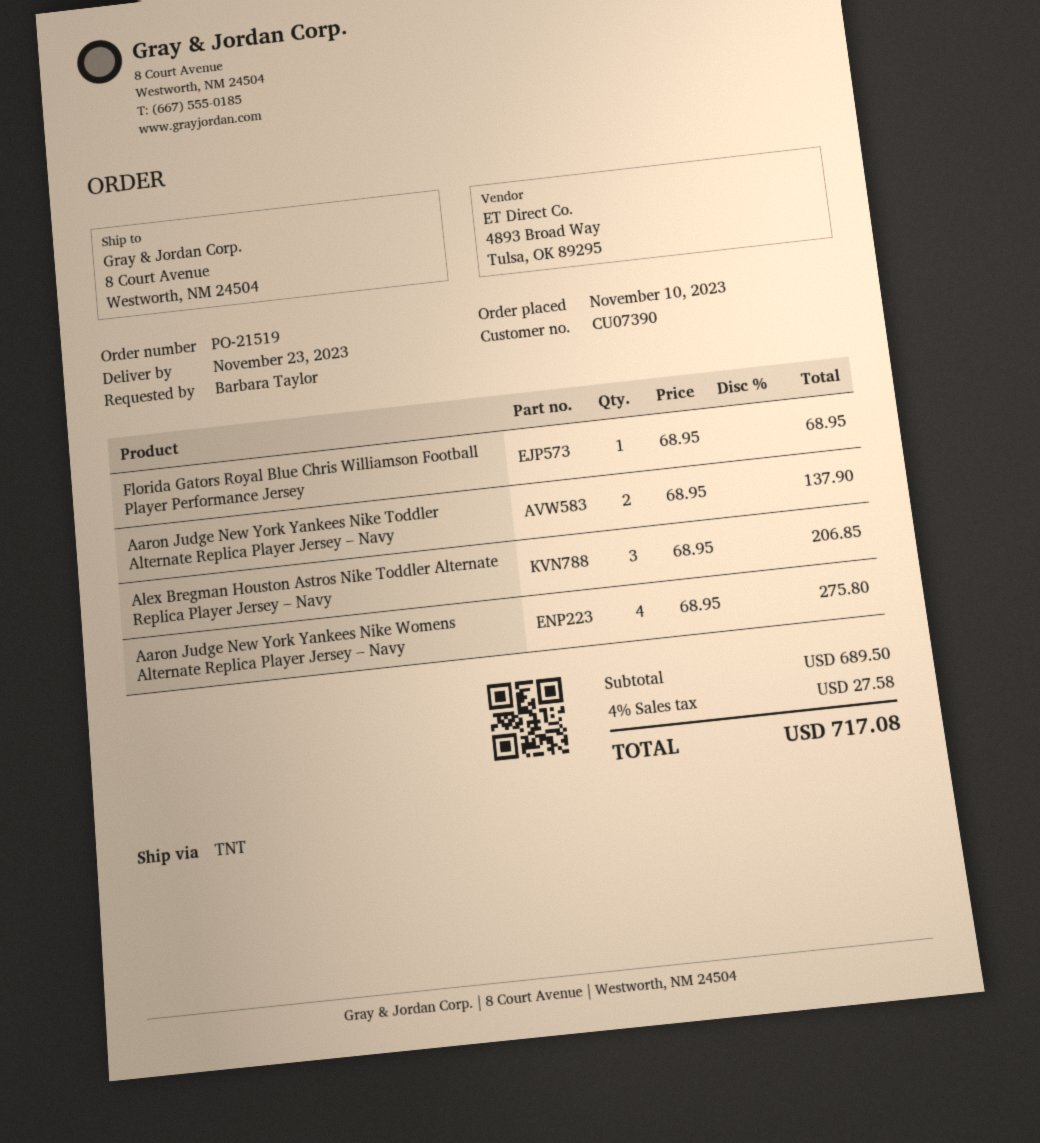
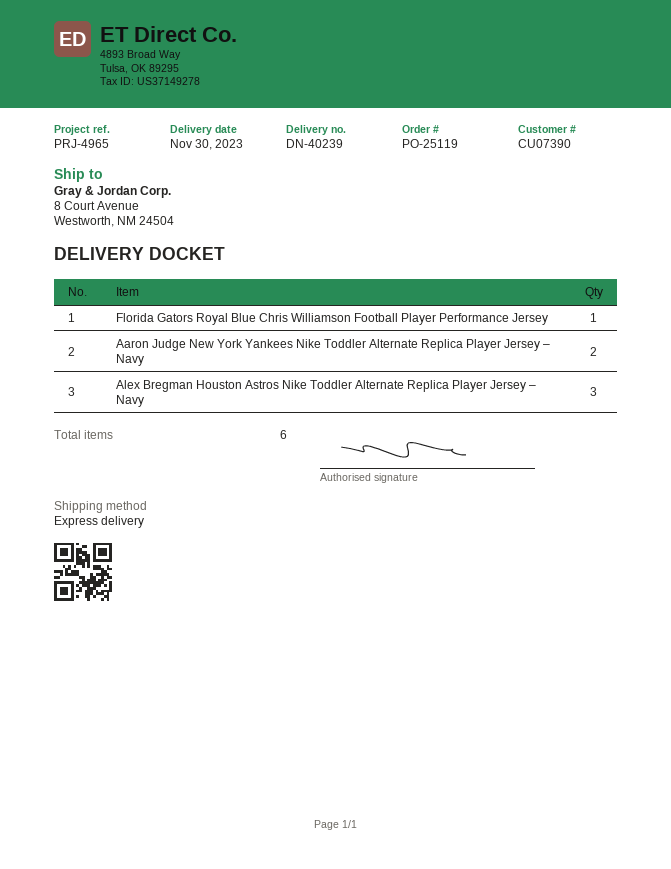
order number: PO-21519 -> PO-25119
delivery date: 2023-11-23 -> 2023-11-30
shipping method: TNT -> express
Aaron Judge New York Yankees Nike Womens Alternate Replica Player Jersey – Navy: 4 -> none

